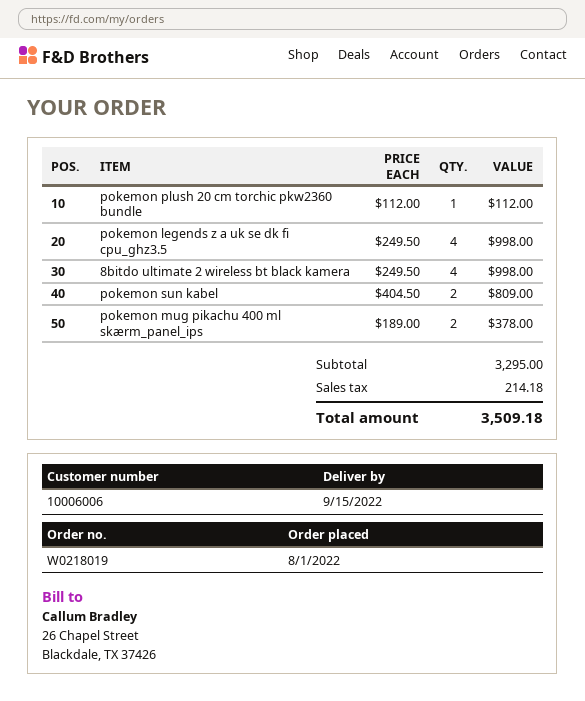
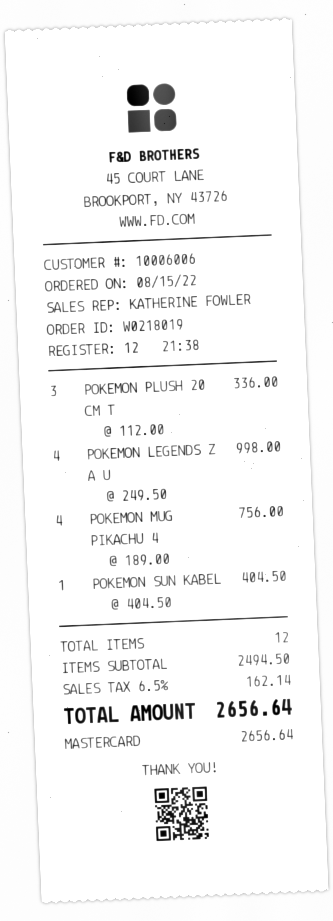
order date: 2022-08-01 -> 2022-08-15
pokemon plush 20 cm torchic pkw2360 bundle: 1 x 112.00 = 112.00 -> 3 x 112.00 = 336.00
8bitdo ultimate 2 wireless bt black kamera: 4 x 249.50 = 998.00 -> none
pokemon sun kabel: 2 x 404.50 = 809.00 -> 1 x 404.50 = 404.50
pokemon mug pikachu 400 ml skærm_panel_ips: 2 x 189.00 = 378.00 -> 4 x 189.00 = 756.00
subtotal: 3295.00 -> 2494.50
tax: 214.18 -> 162.14
total: 3509.18 -> 2656.64

